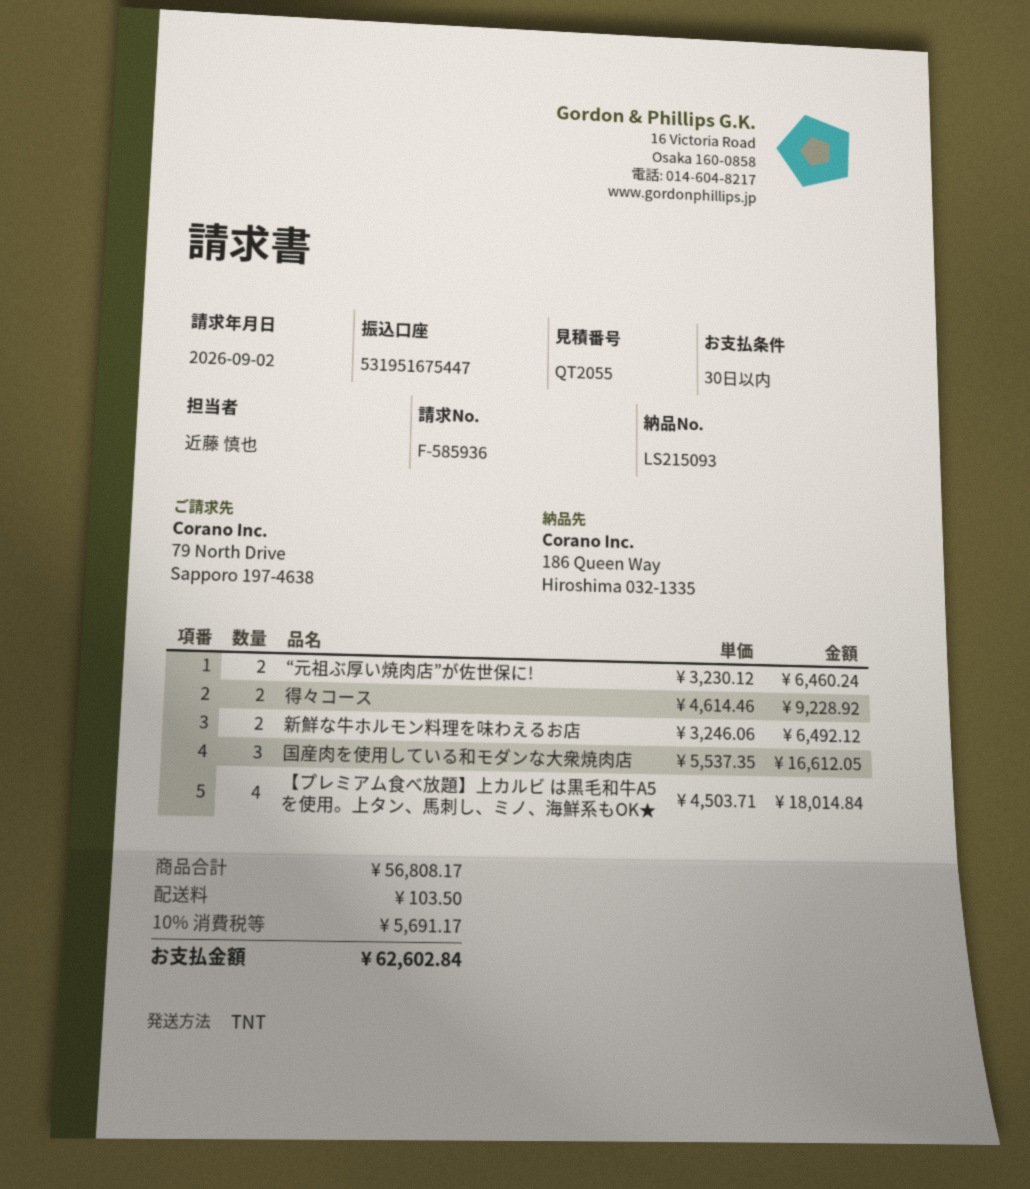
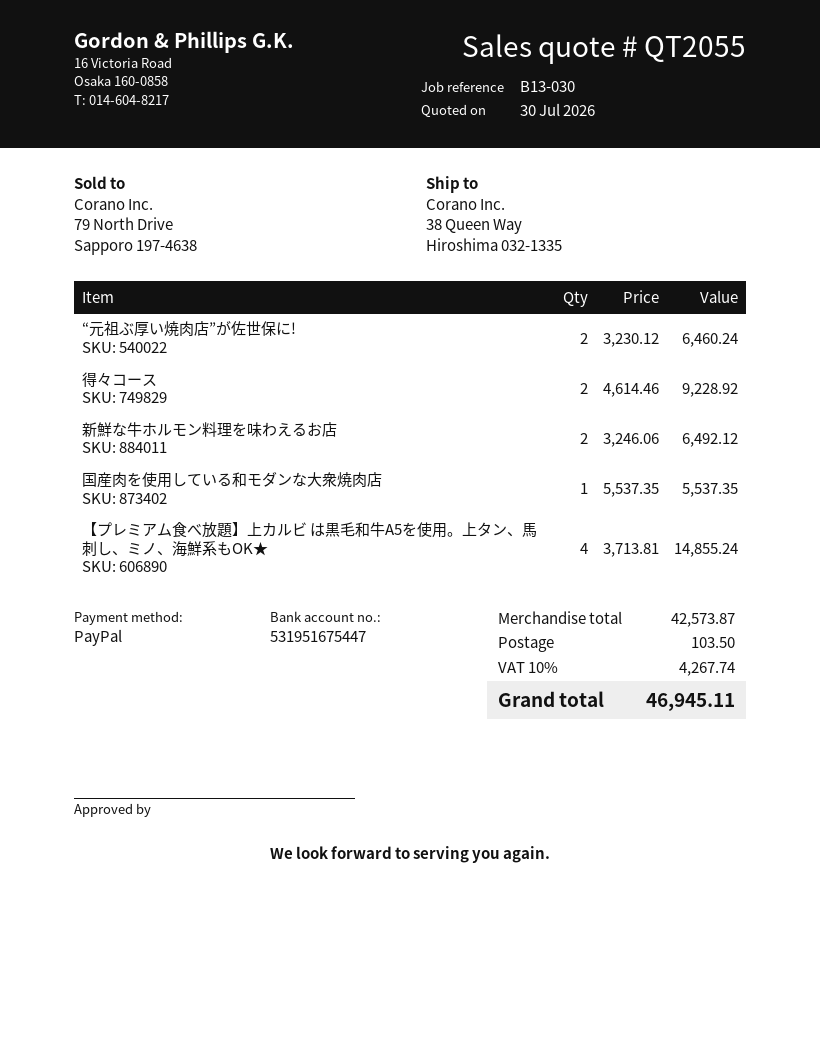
ship to: 186 Queen Way, Hiroshima 032-1335 -> 38 Queen Way, Hiroshima 032-1335
国産肉を使用している和モダンな大衆焼肉店: 3 x 5537.35 = 16612.05 -> 1 x 5537.35 = 5537.35
【プレミアム食べ放題】上カルビ は黒毛和牛A5を使用。上タン、馬刺し、ミノ、海鮮系もOK★: 4 x 4503.71 = 18014.84 -> 4 x 3713.81 = 14855.24
subtotal: 56808.17 -> 42573.87
tax: 10% = 5691.17 -> 10% = 4267.74
total: 62602.84 -> 46945.11

